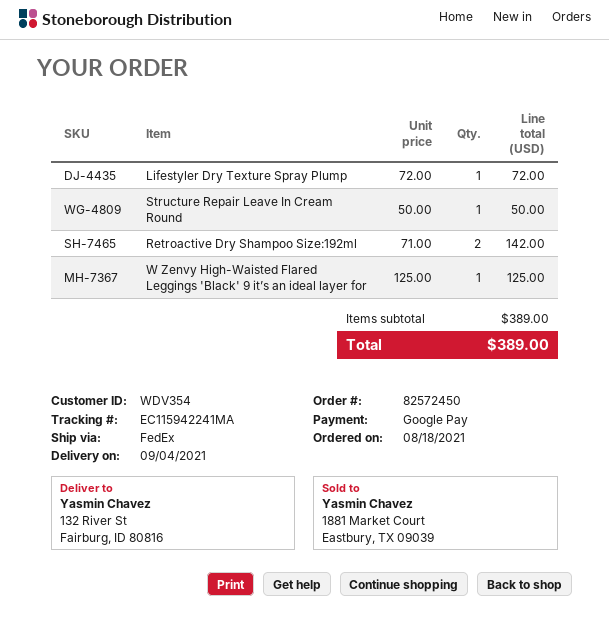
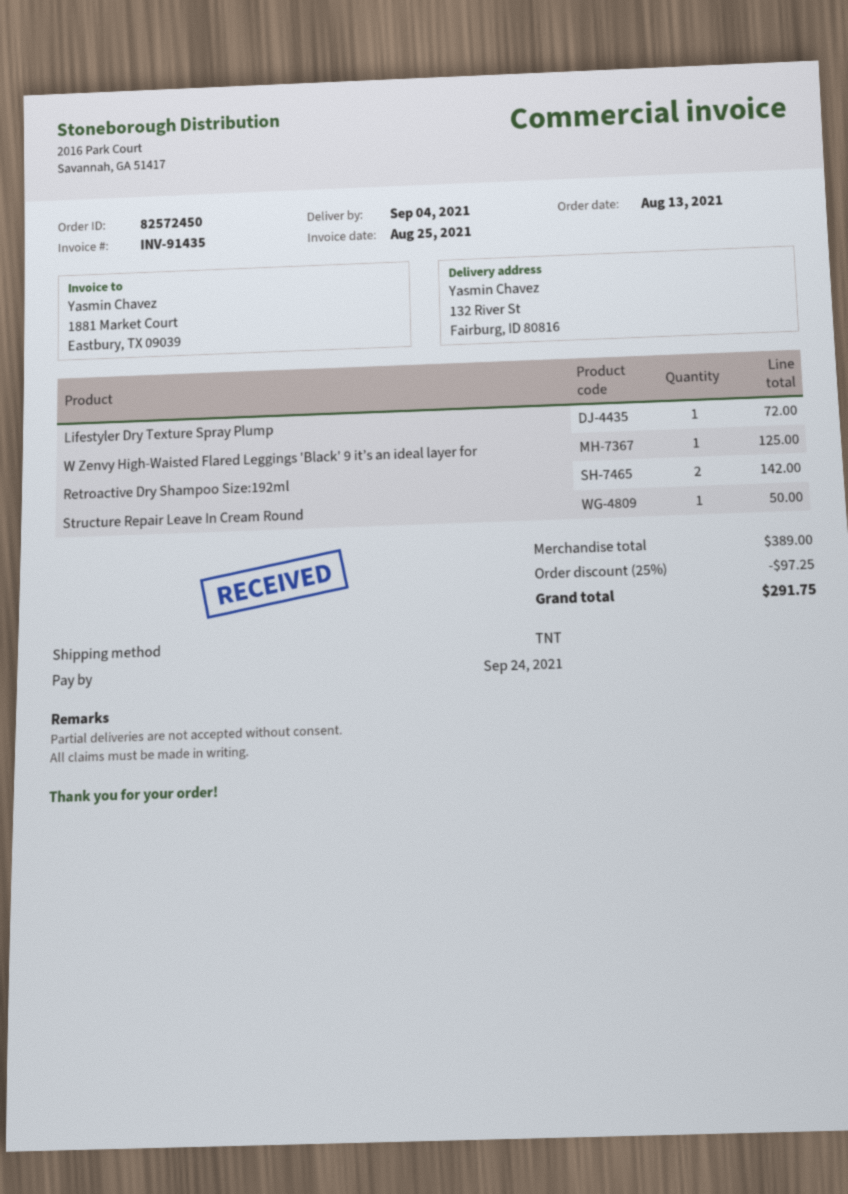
order date: 2021-08-18 -> 2021-08-13
shipping method: FedEx -> TNT
discount: none -> 25% = 97.25
total: 389.00 -> 291.75

